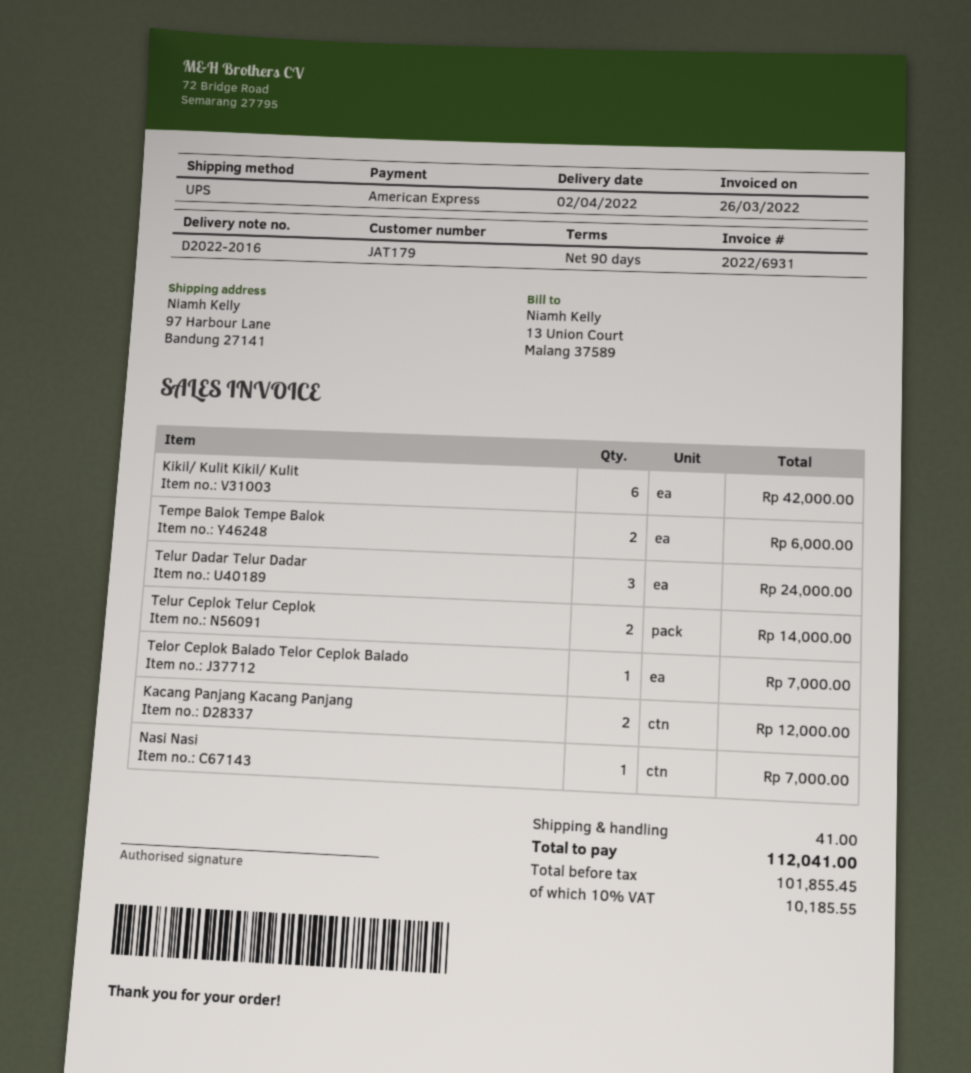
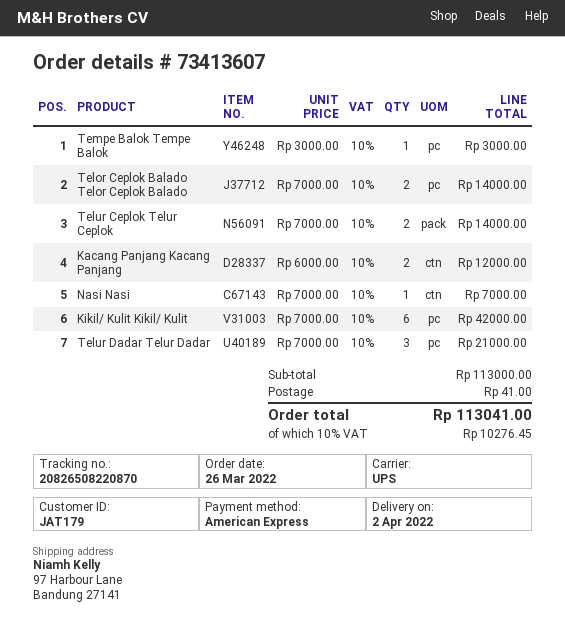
Tempe Balok Tempe Balok: 2 for 6000.00 -> 1 for 3000.00
Telur Dadar Telur Dadar: 3 for 24000.00 -> 3 for 21000.00
Telor Ceplok Balado Telor Ceplok Balado: 1 for 7000.00 -> 2 for 14000.00
tax: 10% = 10185.55 -> 10% = 10276.45
total: 112041.00 -> 113041.00

